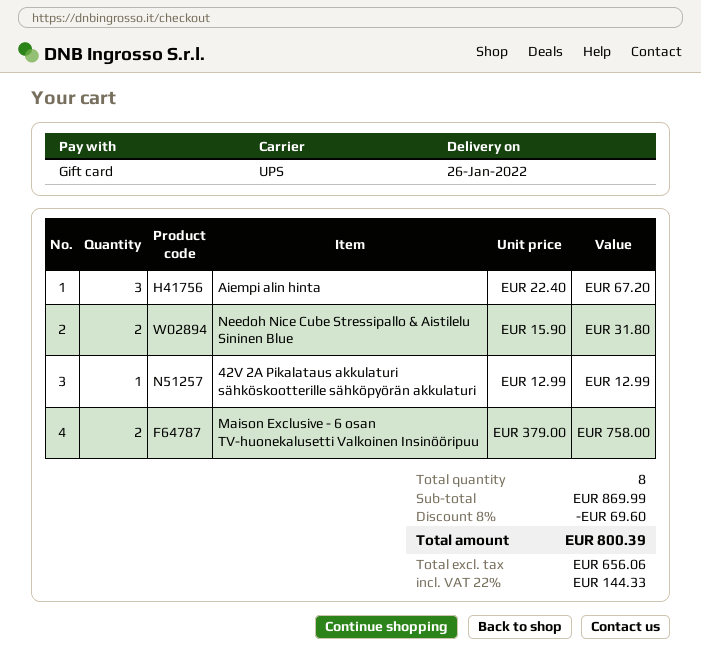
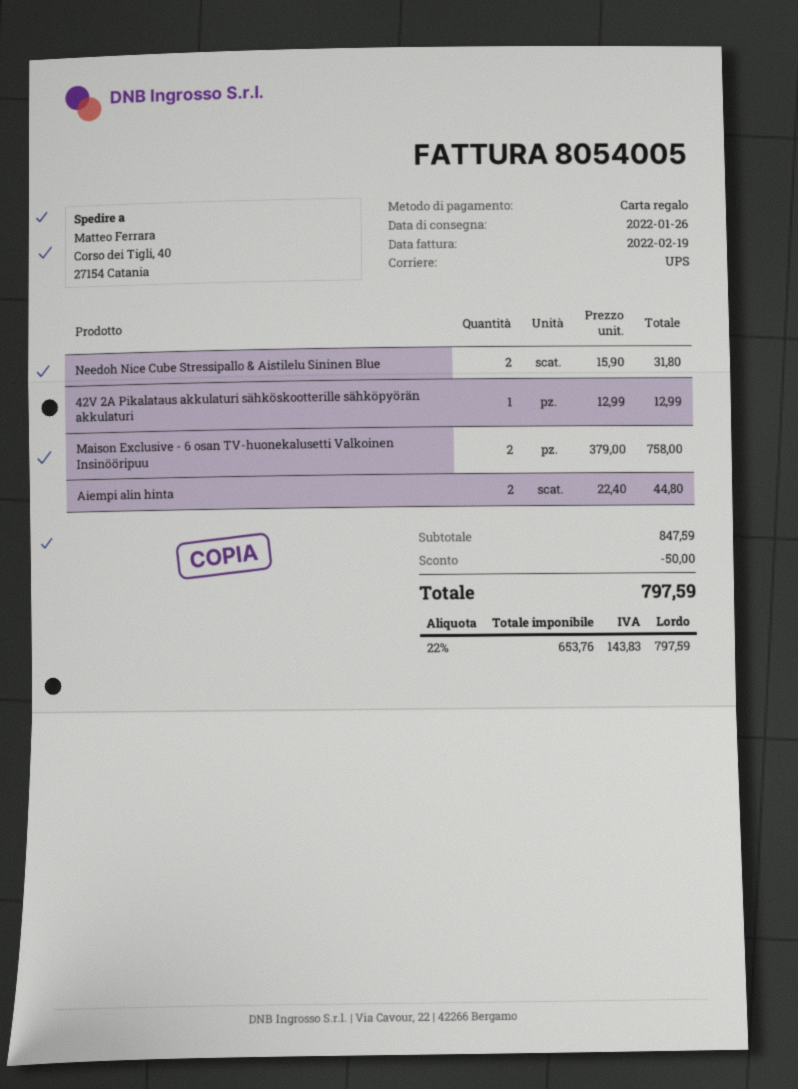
Aiempi alin hinta: 3 x 22.40 = 67.20 -> 2 x 22.40 = 44.80
subtotal: 869.99 -> 847.59
discount: 69.60 -> 50.00
net: 656.06 -> 653.76
tax: 22% = 144.33 -> 22% = 143.83
total: 800.39 -> 797.59

